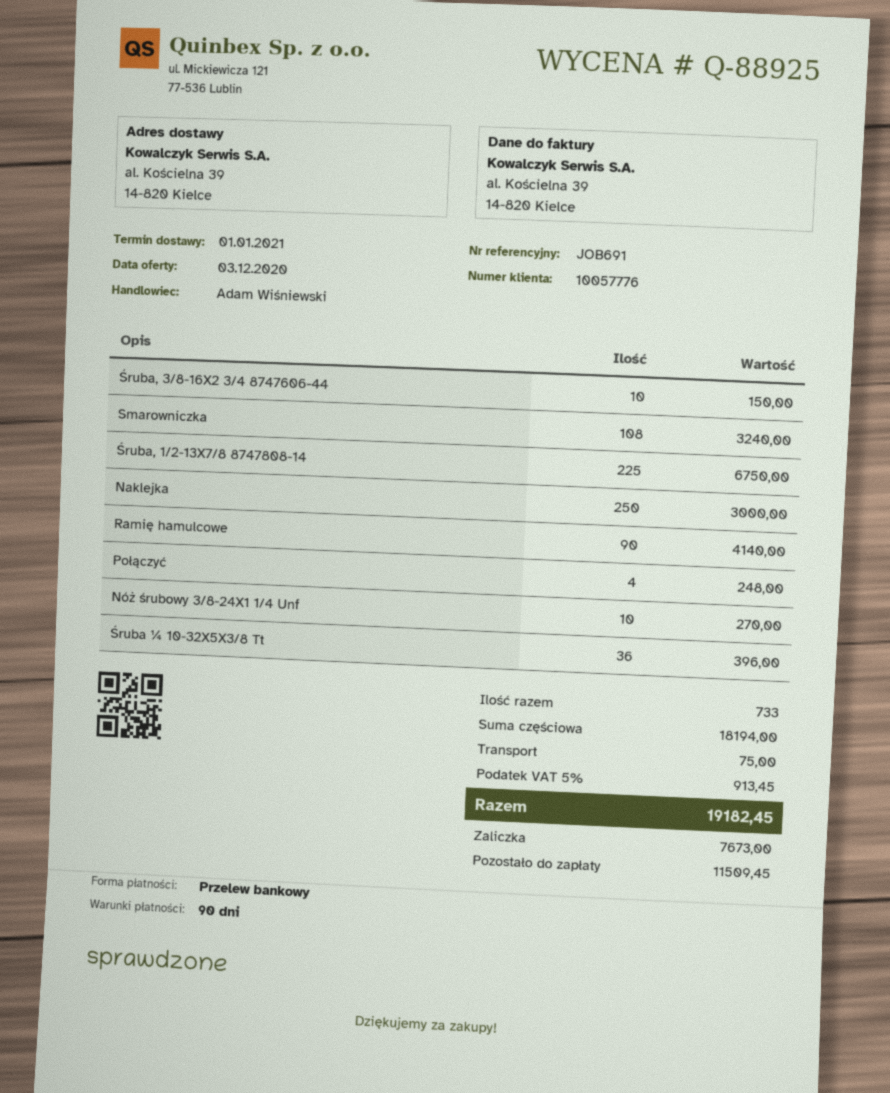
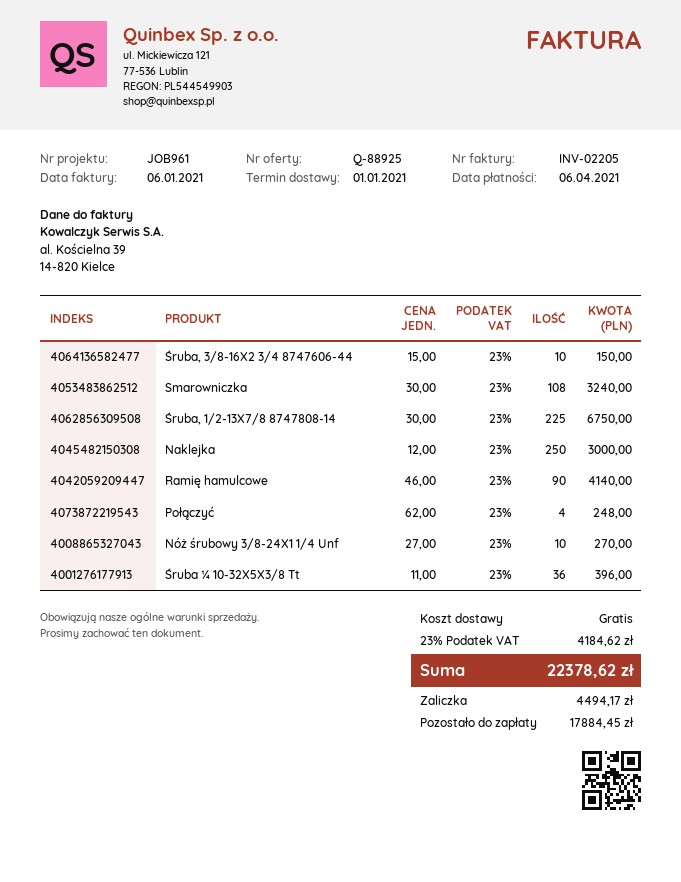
reference: JOB691 -> JOB961
shipping: 75.00 -> 0.00
tax: 5% = 913.45 -> 23% = 4184.62
total: 19182.45 -> 22378.62
deposit: 7673.00 -> 4494.17
balance: 11509.45 -> 17884.45

